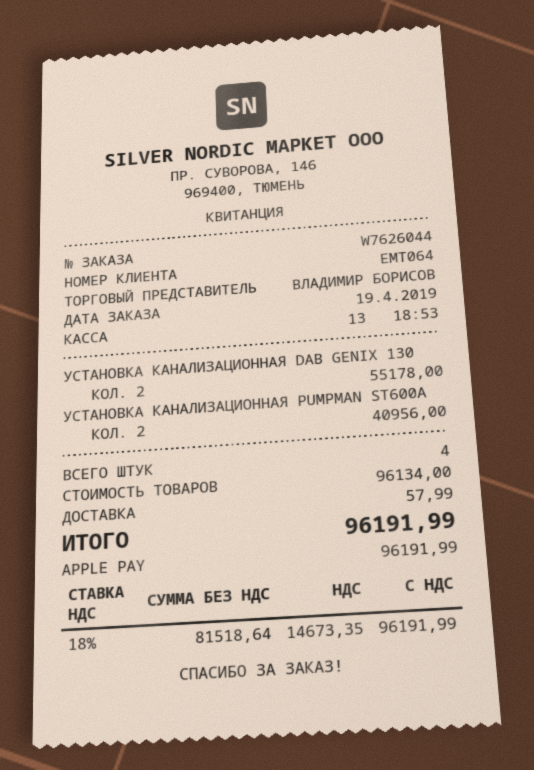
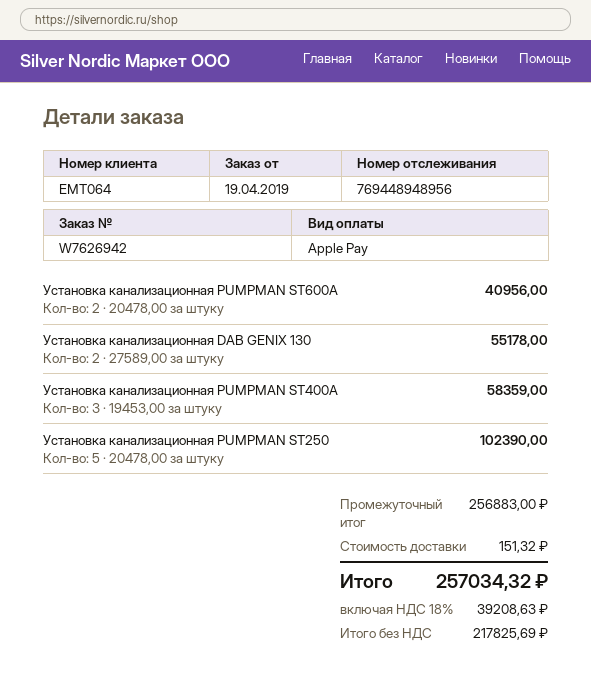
order number: W7626044 -> W7626942
Установка канализационная PUMPMAN ST400A: none -> 3 for 58359.00
Установка канализационная PUMPMAN ST250: none -> 5 for 102390.00
subtotal: 96134.00 -> 256883.00
shipping: 57.99 -> 151.32
net: 81518.64 -> 217825.69
tax: 18% = 14673.35 -> 18% = 39208.63
total: 96191.99 -> 257034.32

